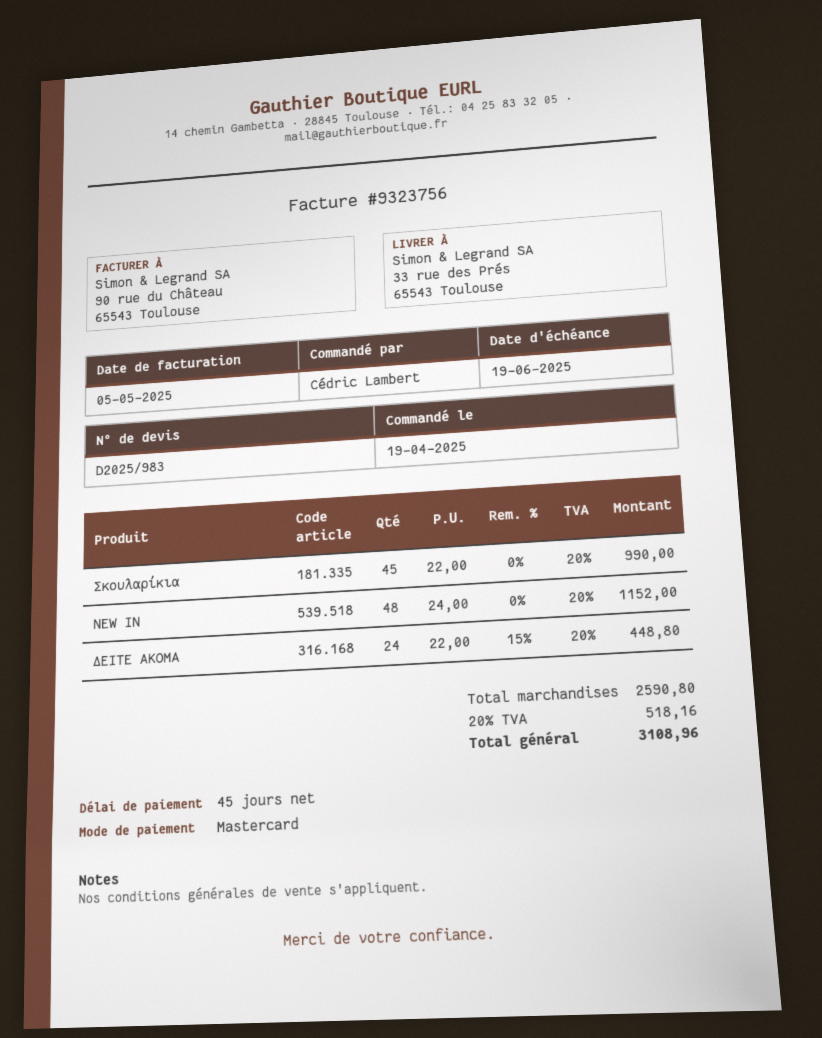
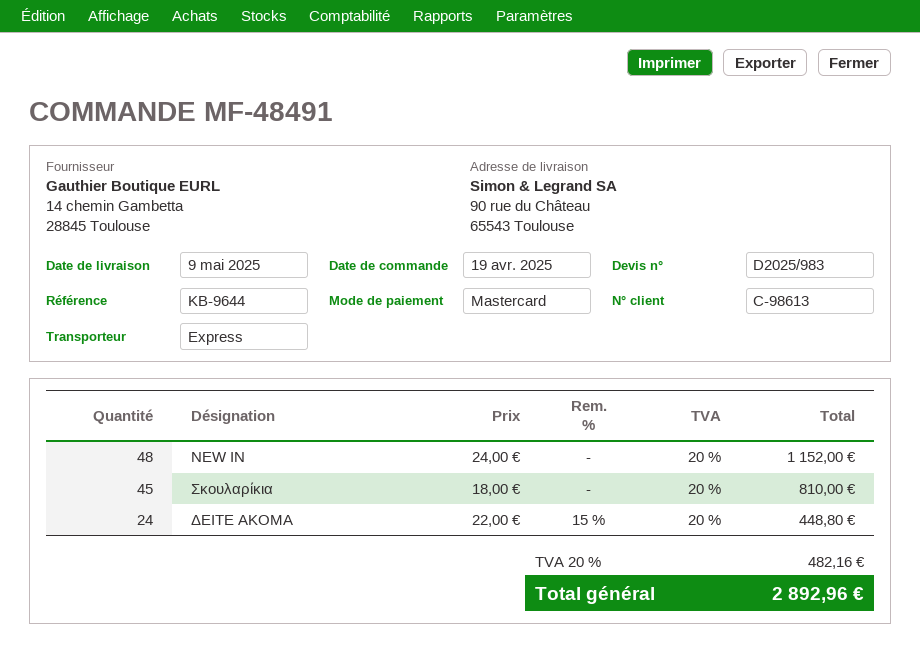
ship to: 33 rue des Prés, 65543 Toulouse -> 90 rue du Château, 65543 Toulouse
Σκουλαρίκια: 45 x 22.00 = 990.00 -> 45 x 18.00 = 810.00
tax: 20% = 518.16 -> 20% = 482.16
total: 3108.96 -> 2892.96

